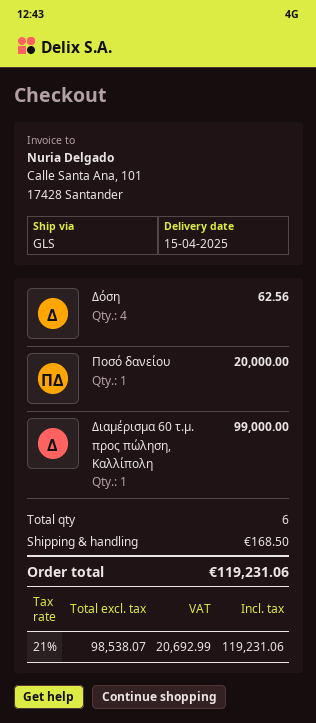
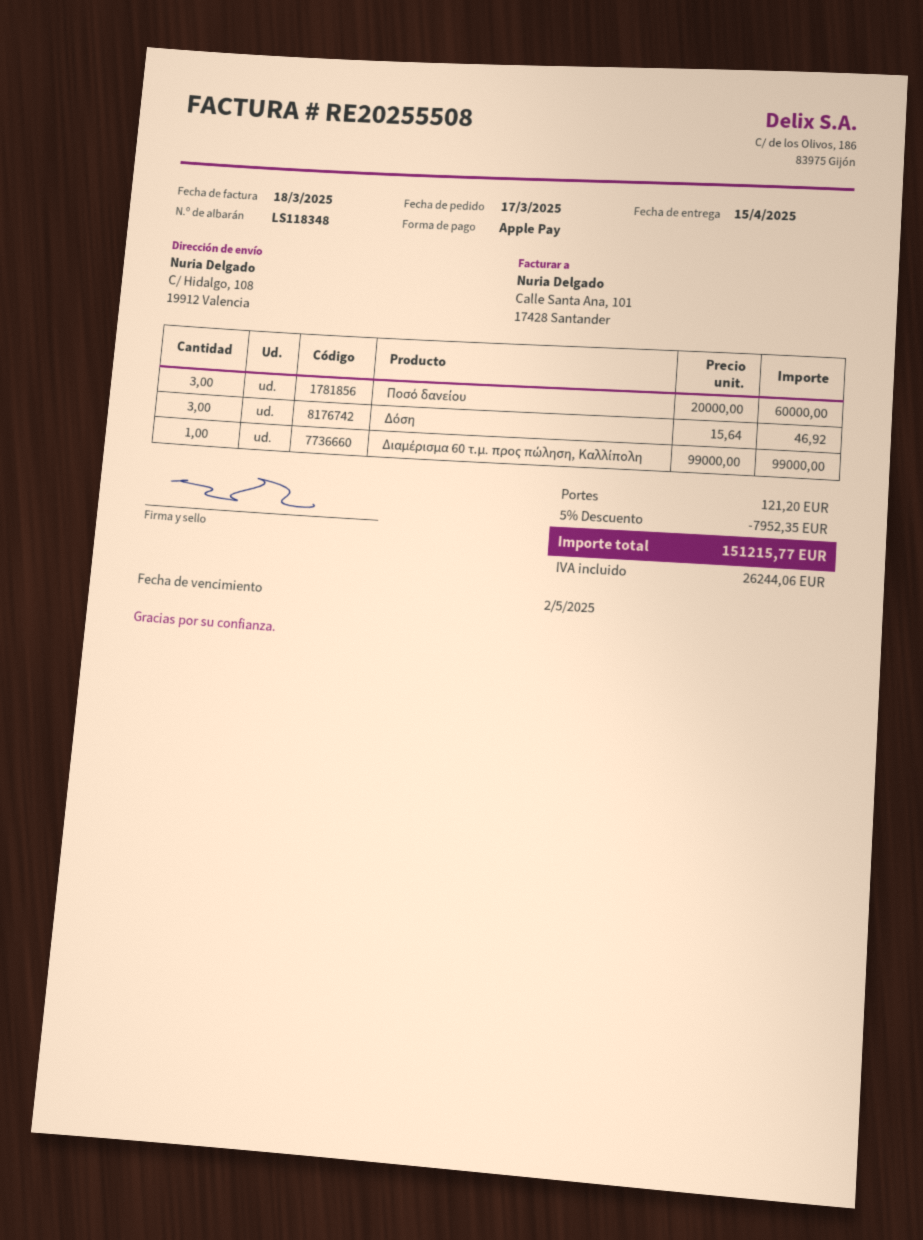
Δόση: 4 for 62.56 -> 3 for 46.92
Ποσό δανείου: 1 for 20000.00 -> 3 for 60000.00
discount: none -> 5% = 7952.35
shipping: 168.50 -> 121.20
tax: 20692.99 -> 26244.06
total: 119231.06 -> 151215.77

